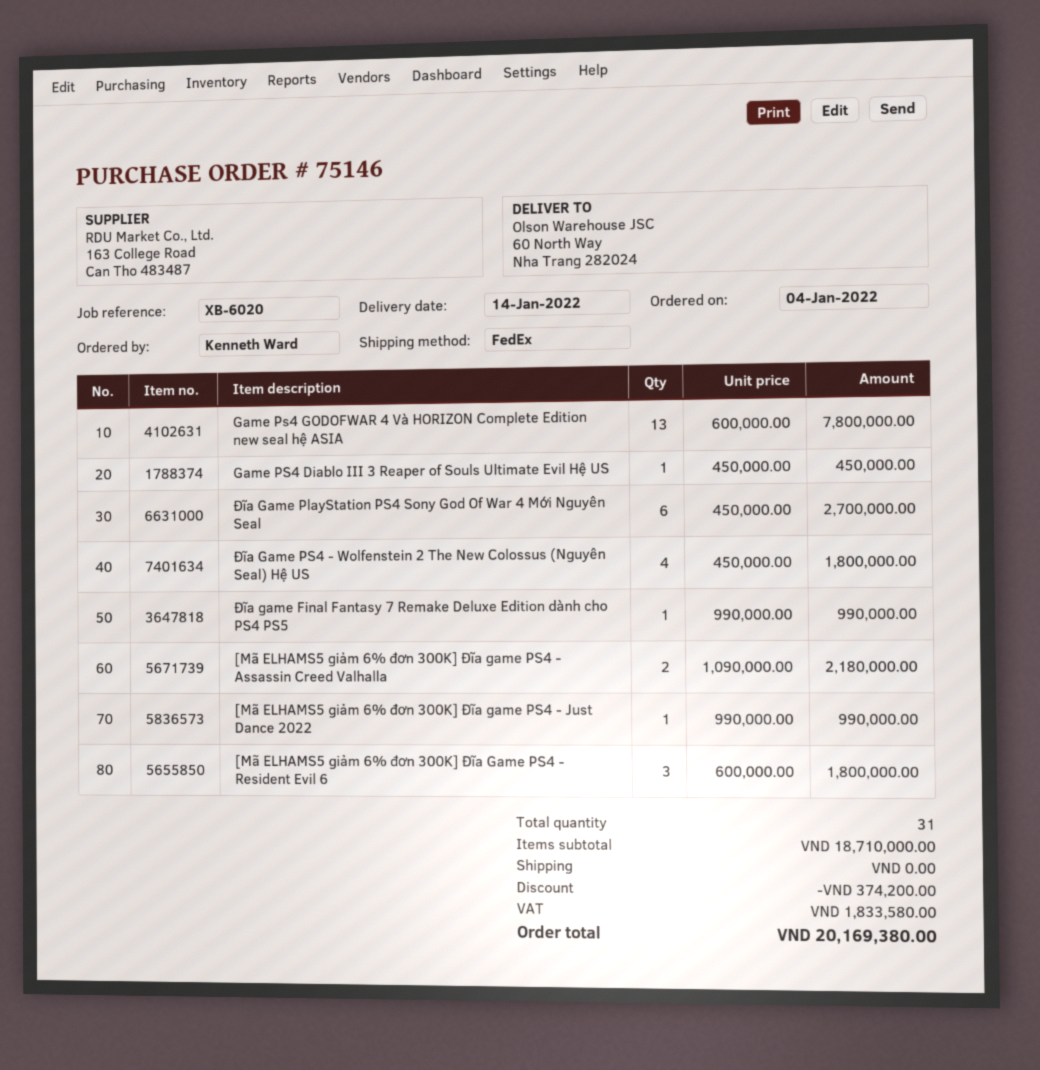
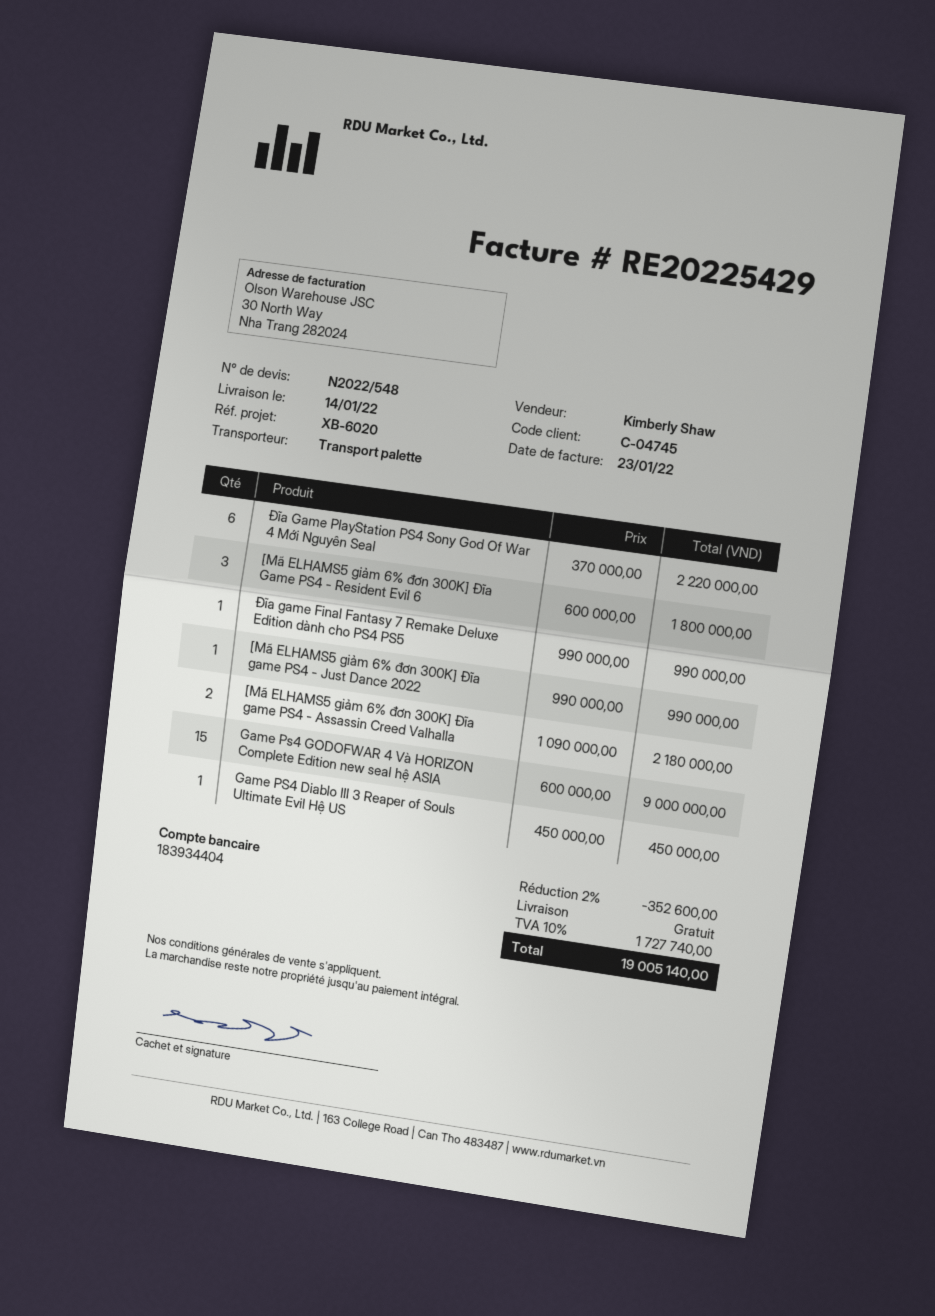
shipping method: FedEx -> pallet freight
Game Ps4 GODOFWAR 4 Và HORIZON Complete Edition new seal hệ ASIA: 13 x 600000.00 = 7800000.00 -> 15 x 600000.00 = 9000000.00
Đĩa Game PlayStation PS4 Sony God Of War 4 Mới Nguyên Seal: 6 x 450000.00 = 2700000.00 -> 6 x 370000.00 = 2220000.00
Đĩa Game PS4 - Wolfenstein 2 The New Colossus (Nguyên Seal) Hệ US: 4 x 450000.00 = 1800000.00 -> none
discount: 374200.00 -> 352600.00
tax: 1833580.00 -> 1727740.00
total: 20169380.00 -> 19005140.00

